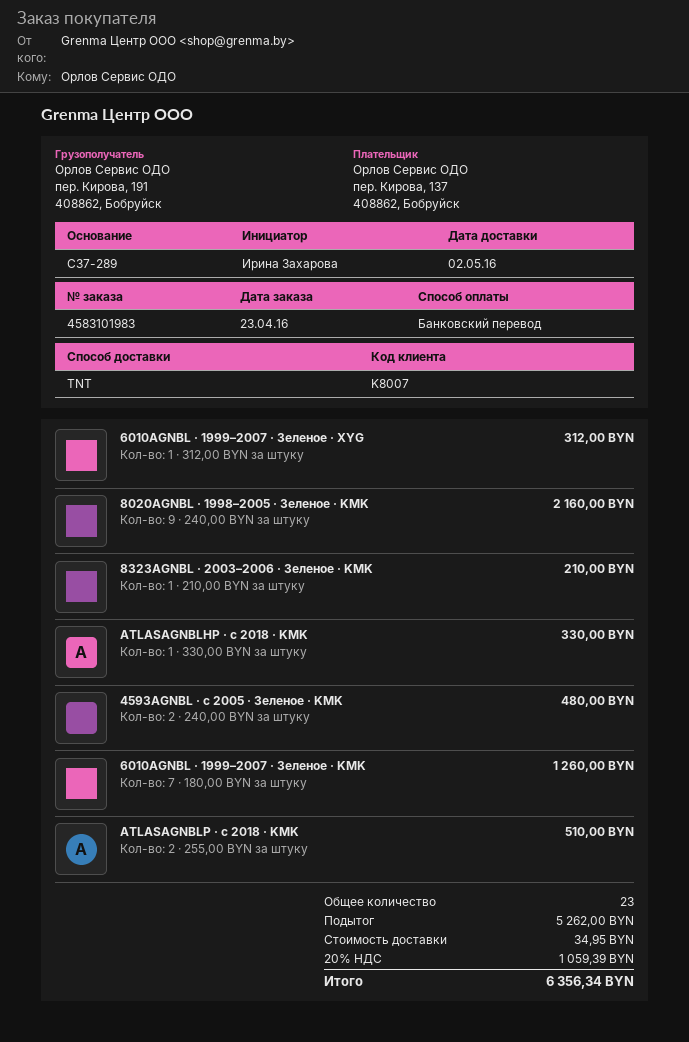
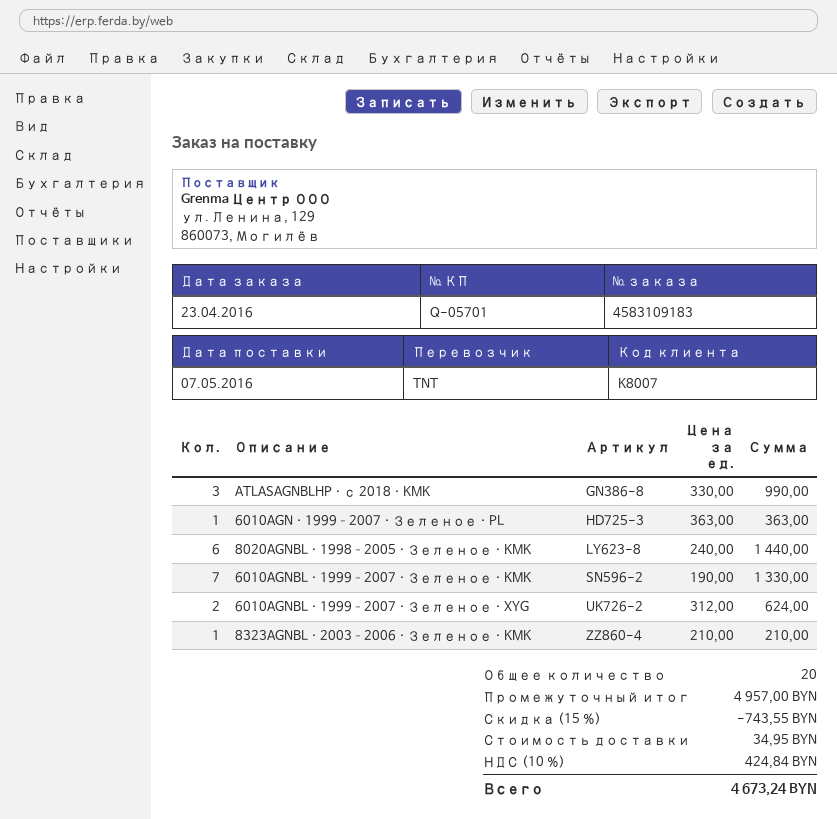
order number: 4583101983 -> 4583109183
delivery date: 2016-05-02 -> 2016-05-07
6010AGNBL · 1999–2007 · Зеленое · XYG: 1 x 312.00 = 312.00 -> 2 x 312.00 = 624.00
8020AGNBL · 1998–2005 · Зеленое · KMK: 9 x 240.00 = 2160.00 -> 6 x 240.00 = 1440.00
ATLASAGNBLHP · с 2018 · KMK: 1 x 330.00 = 330.00 -> 3 x 330.00 = 990.00
4593AGNBL · с 2005 · Зеленое · KMK: 2 x 240.00 = 480.00 -> none
6010AGNBL · 1999–2007 · Зеленое · KMK: 7 x 180.00 = 1260.00 -> 7 x 190.00 = 1330.00
ATLASAGNBLP · с 2018 · KMK: 2 x 255.00 = 510.00 -> none
6010AGN · 1999–2007 · Зеленое · PL: none -> 1 x 363.00 = 363.00
total quantity: 23 -> 20
subtotal: 5262.00 -> 4957.00
discount: none -> 15% = 743.55
tax: 20% = 1059.39 -> 10% = 424.84
total: 6356.34 -> 4673.24

